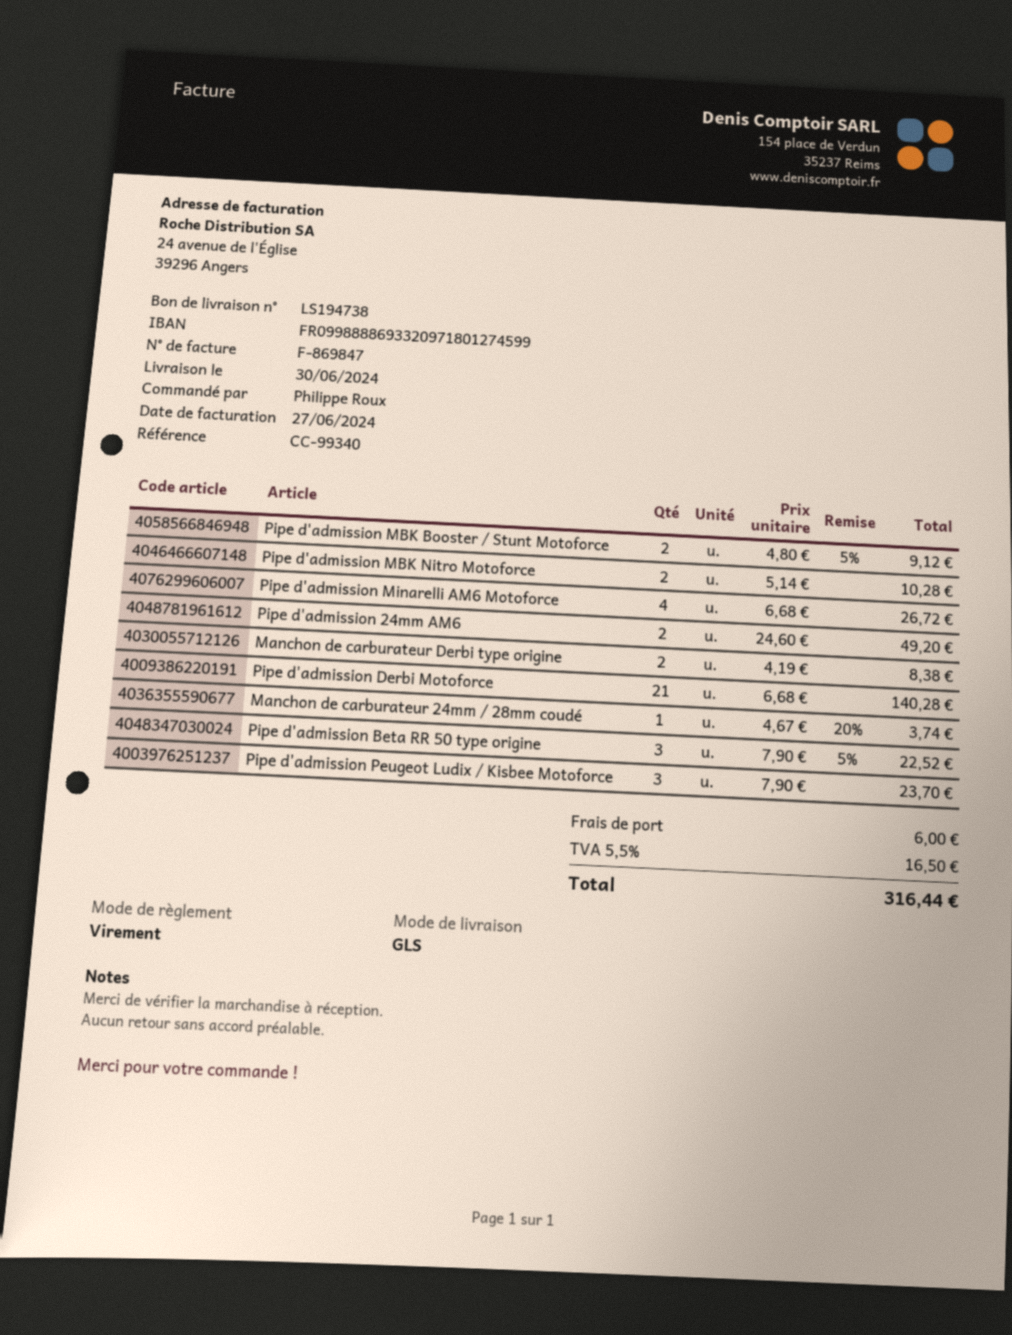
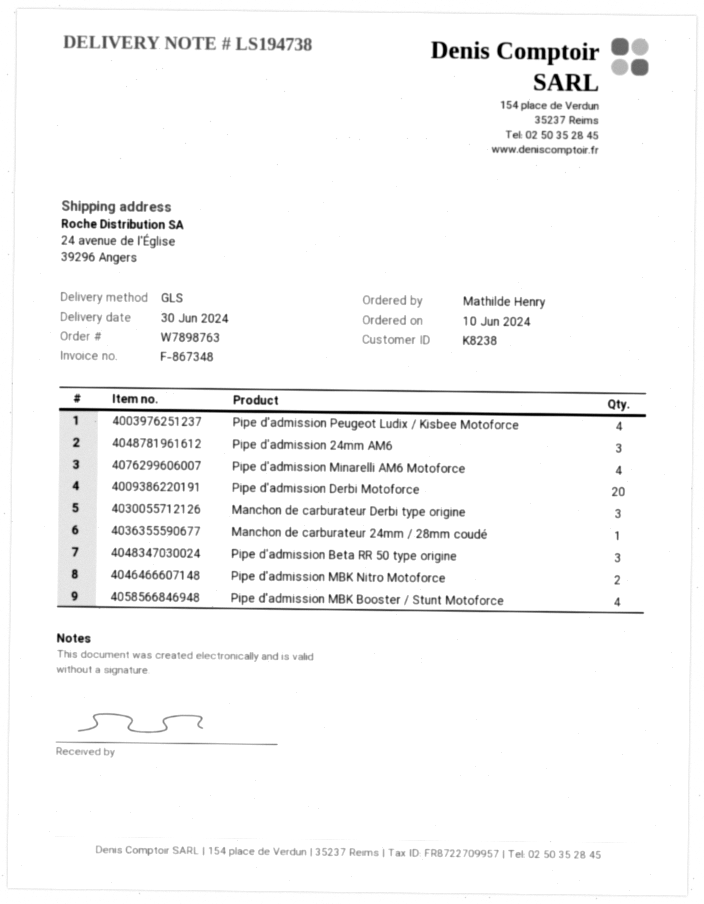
invoice number: F-869847 -> F-867348
ordered by: Philippe Roux -> Mathilde Henry
Pipe d'admission MBK Booster / Stunt Motoforce: 2 -> 4
Pipe d'admission 24mm AM6: 2 -> 3
Manchon de carburateur Derbi type origine: 2 -> 3
Pipe d'admission Derbi Motoforce: 21 -> 20
Pipe d'admission Peugeot Ludix / Kisbee Motoforce: 3 -> 4

